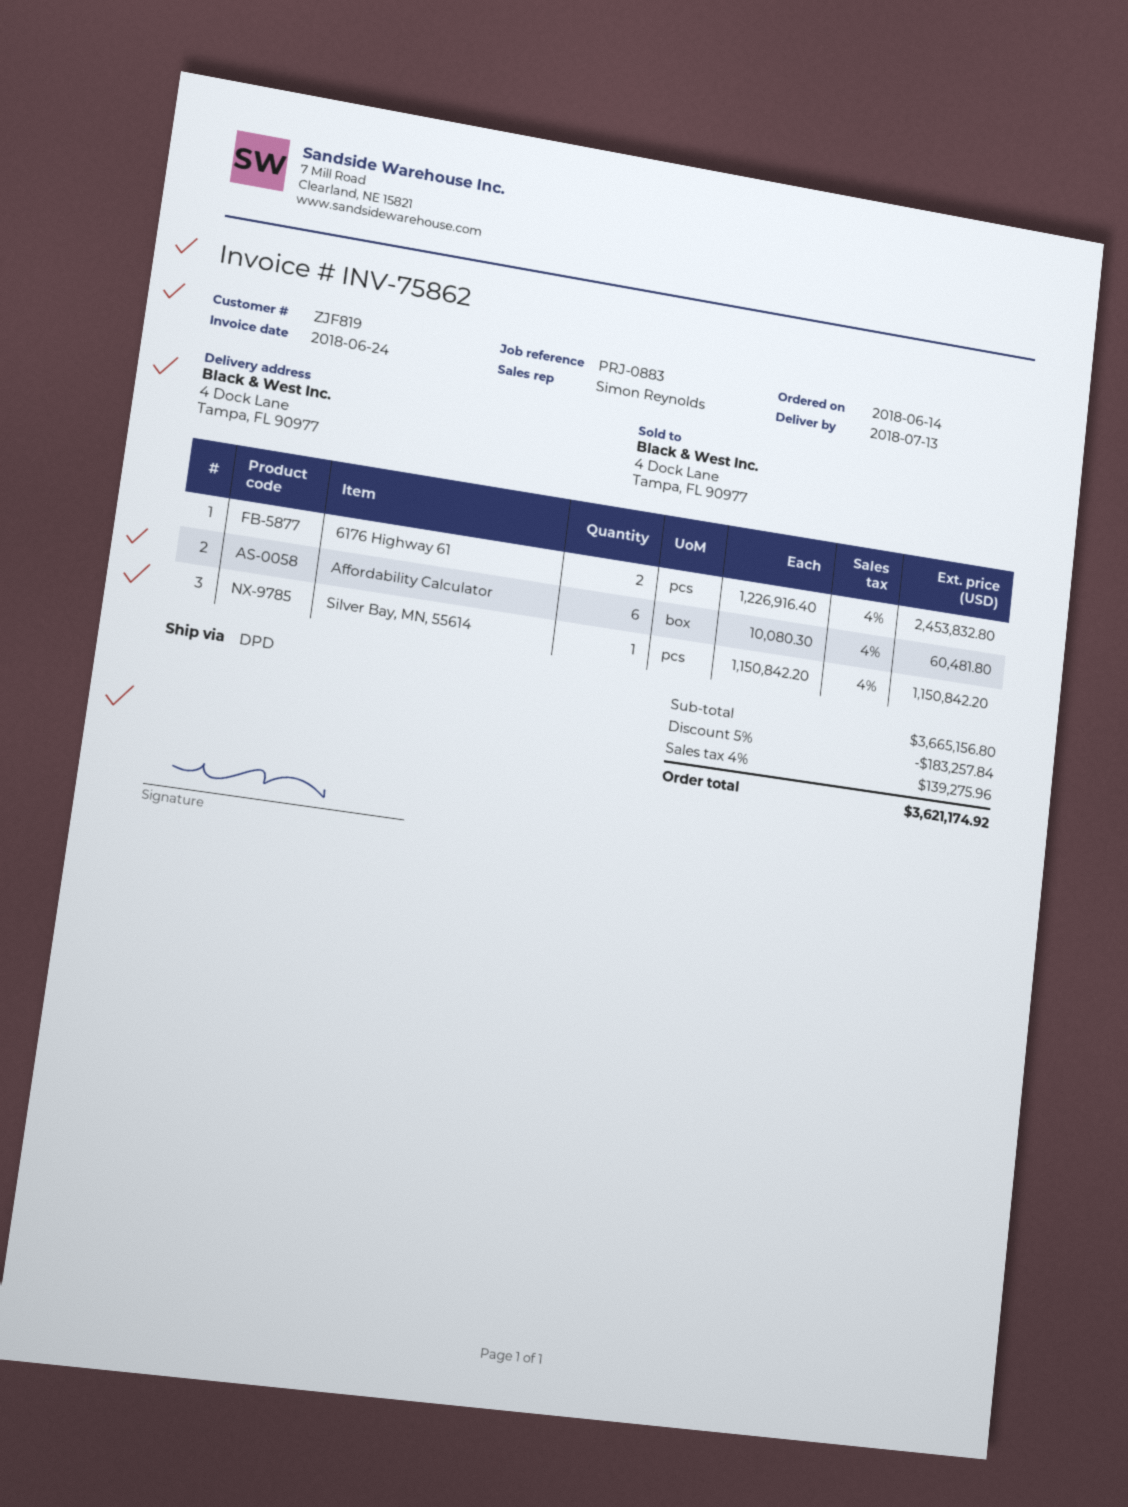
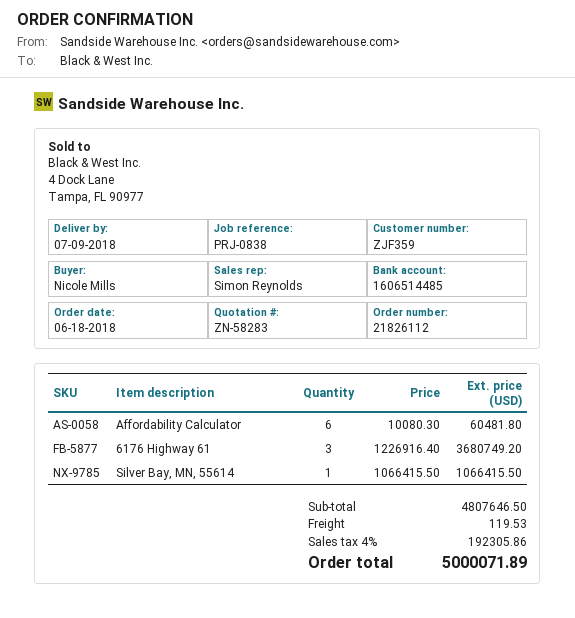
order date: 2018-06-14 -> 2018-06-18
delivery date: 2018-07-13 -> 2018-07-09
customer number: ZJF819 -> ZJF359
reference: PRJ-0883 -> PRJ-0838
6176 Highway 61: 2 x 1226916.40 = 2453832.80 -> 3 x 1226916.40 = 3680749.20
Silver Bay, MN, 55614: 1 x 1150842.20 = 1150842.20 -> 1 x 1066415.50 = 1066415.50
subtotal: 3665156.80 -> 4807646.50
discount: 5% = 183257.84 -> none
shipping: none -> 119.53
tax: 4% = 139275.96 -> 4% = 192305.86
total: 3621174.92 -> 5000071.89

